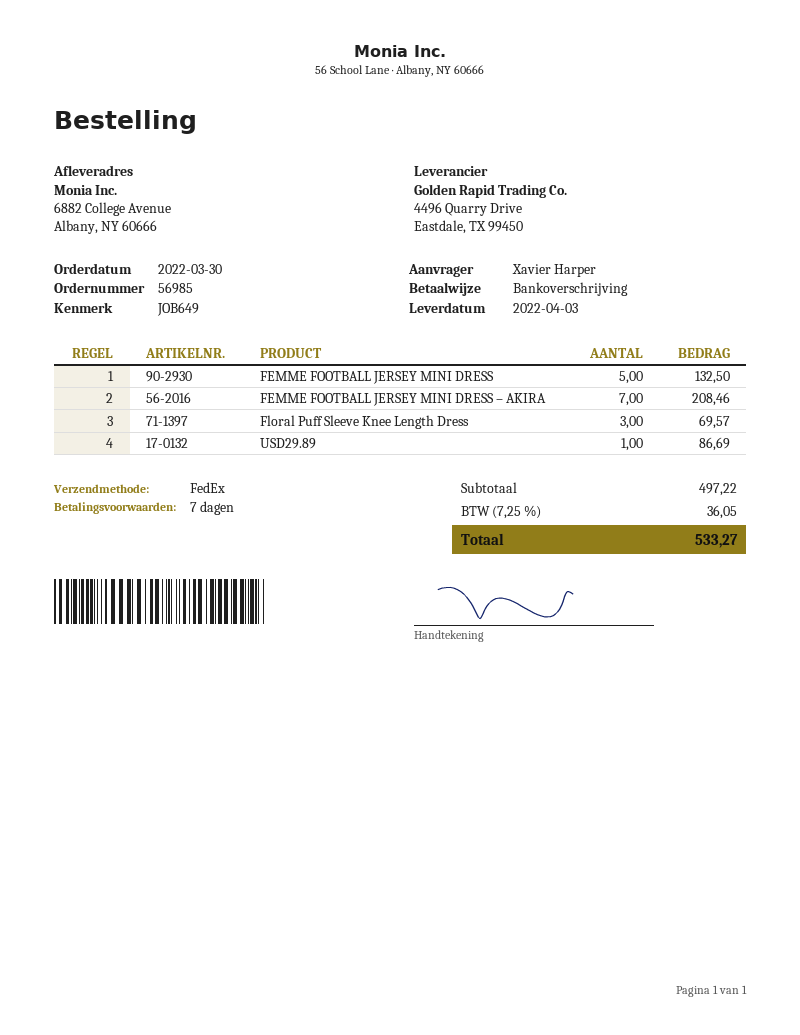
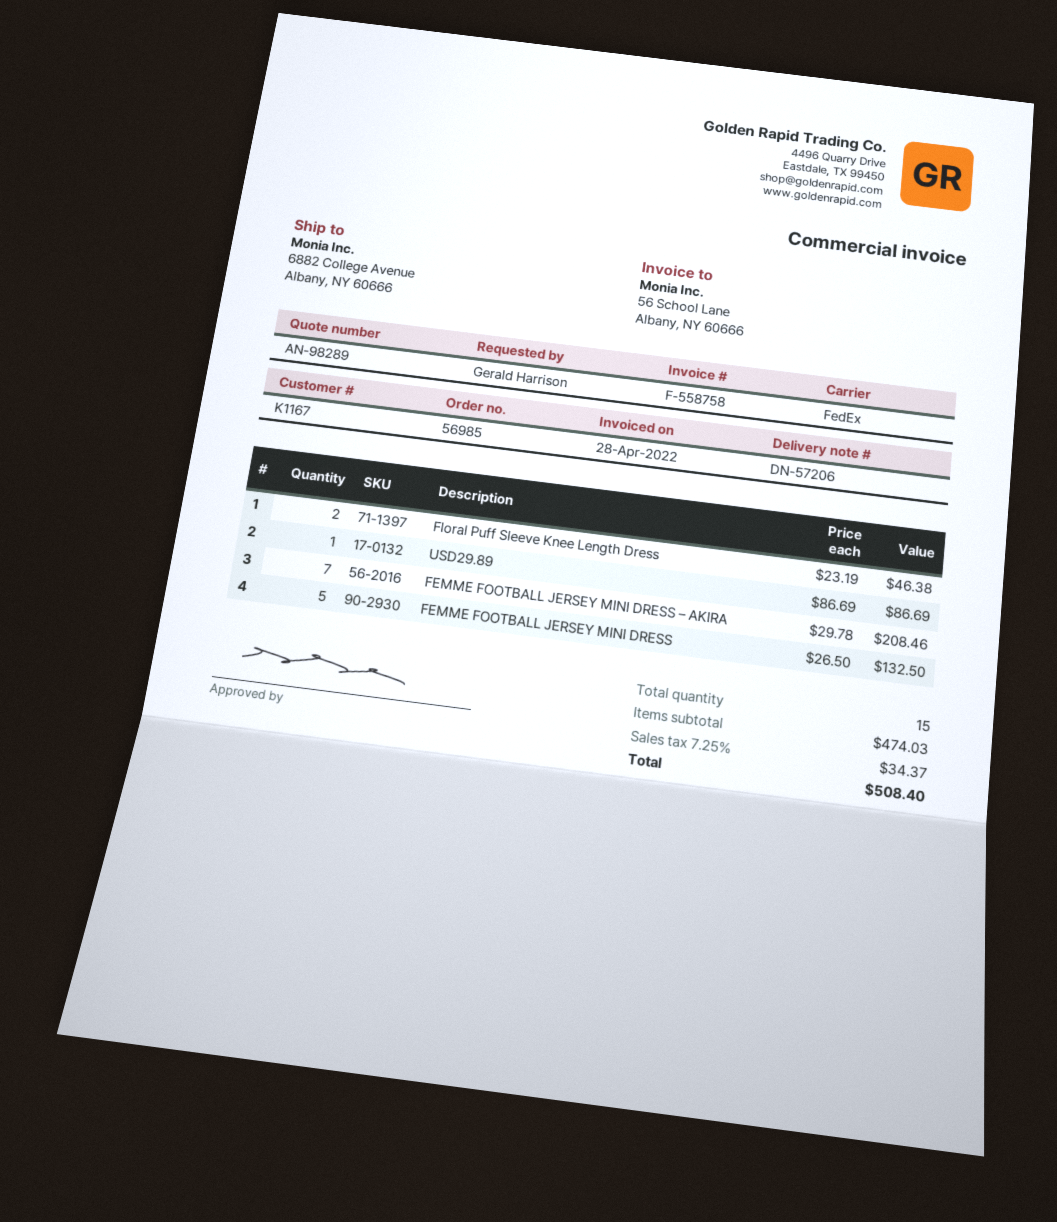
ordered by: Xavier Harper -> Gerald Harrison
Floral Puff Sleeve Knee Length Dress: 3 for 69.57 -> 2 for 46.38
subtotal: 497.22 -> 474.03
tax: 7.25% = 36.05 -> 7.25% = 34.37
total: 533.27 -> 508.40

